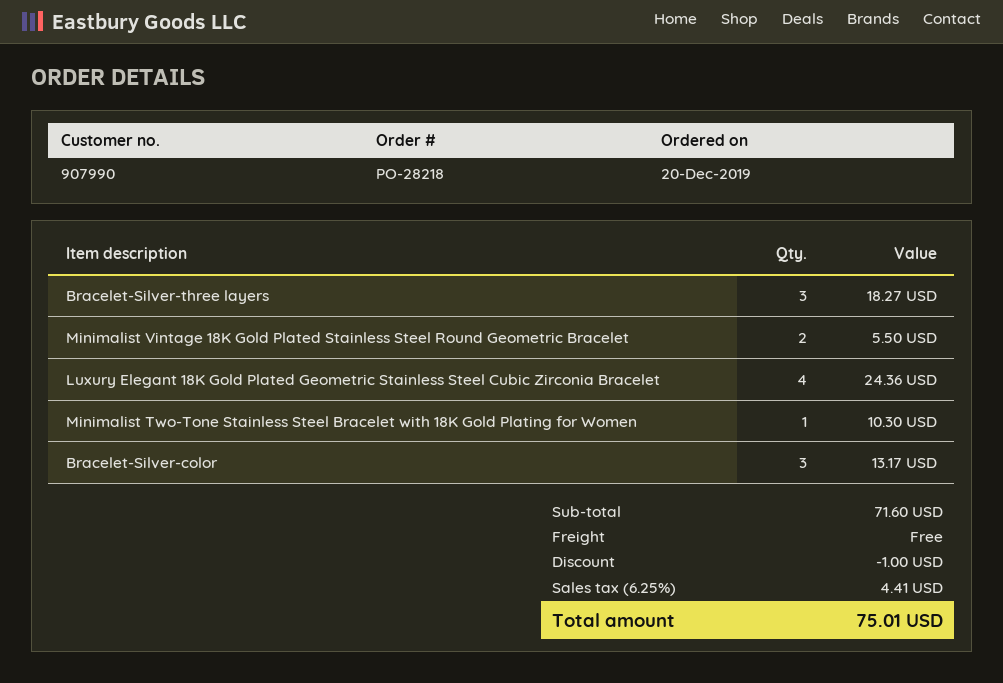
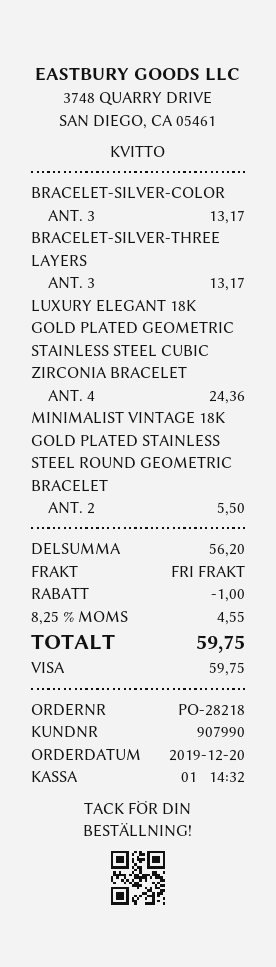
Bracelet-Silver-three layers: 3 for 18.27 -> 3 for 13.17
Minimalist Two-Tone Stainless Steel Bracelet with 18K Gold Plating for Women: 1 for 10.30 -> none
subtotal: 71.60 -> 56.20
tax: 6.25% = 4.41 -> 8.25% = 4.55
total: 75.01 -> 59.75

